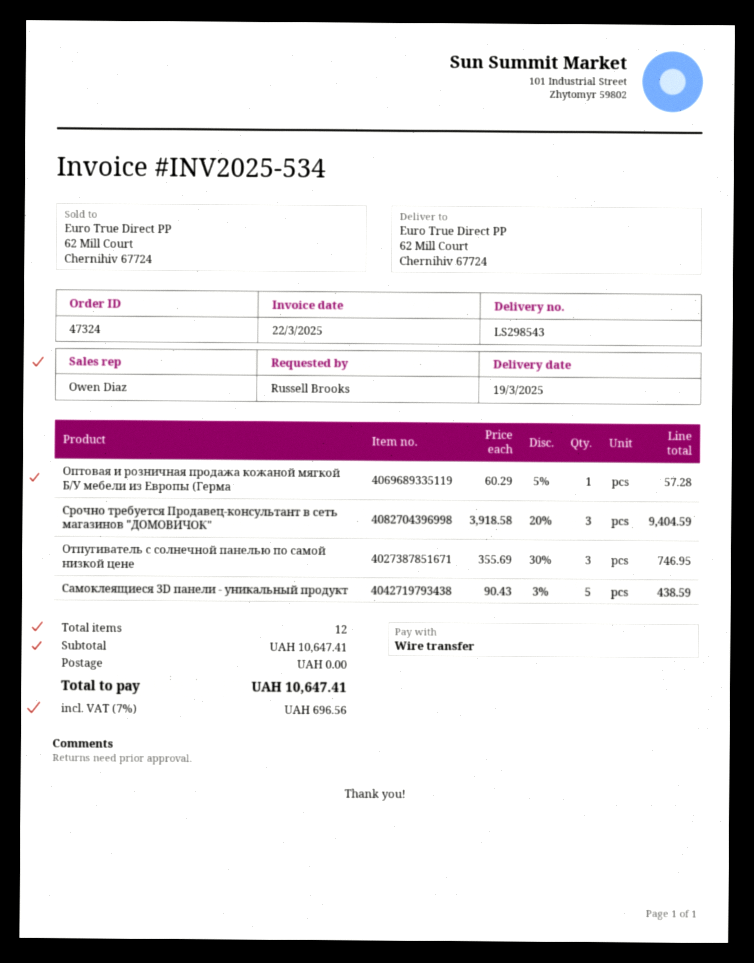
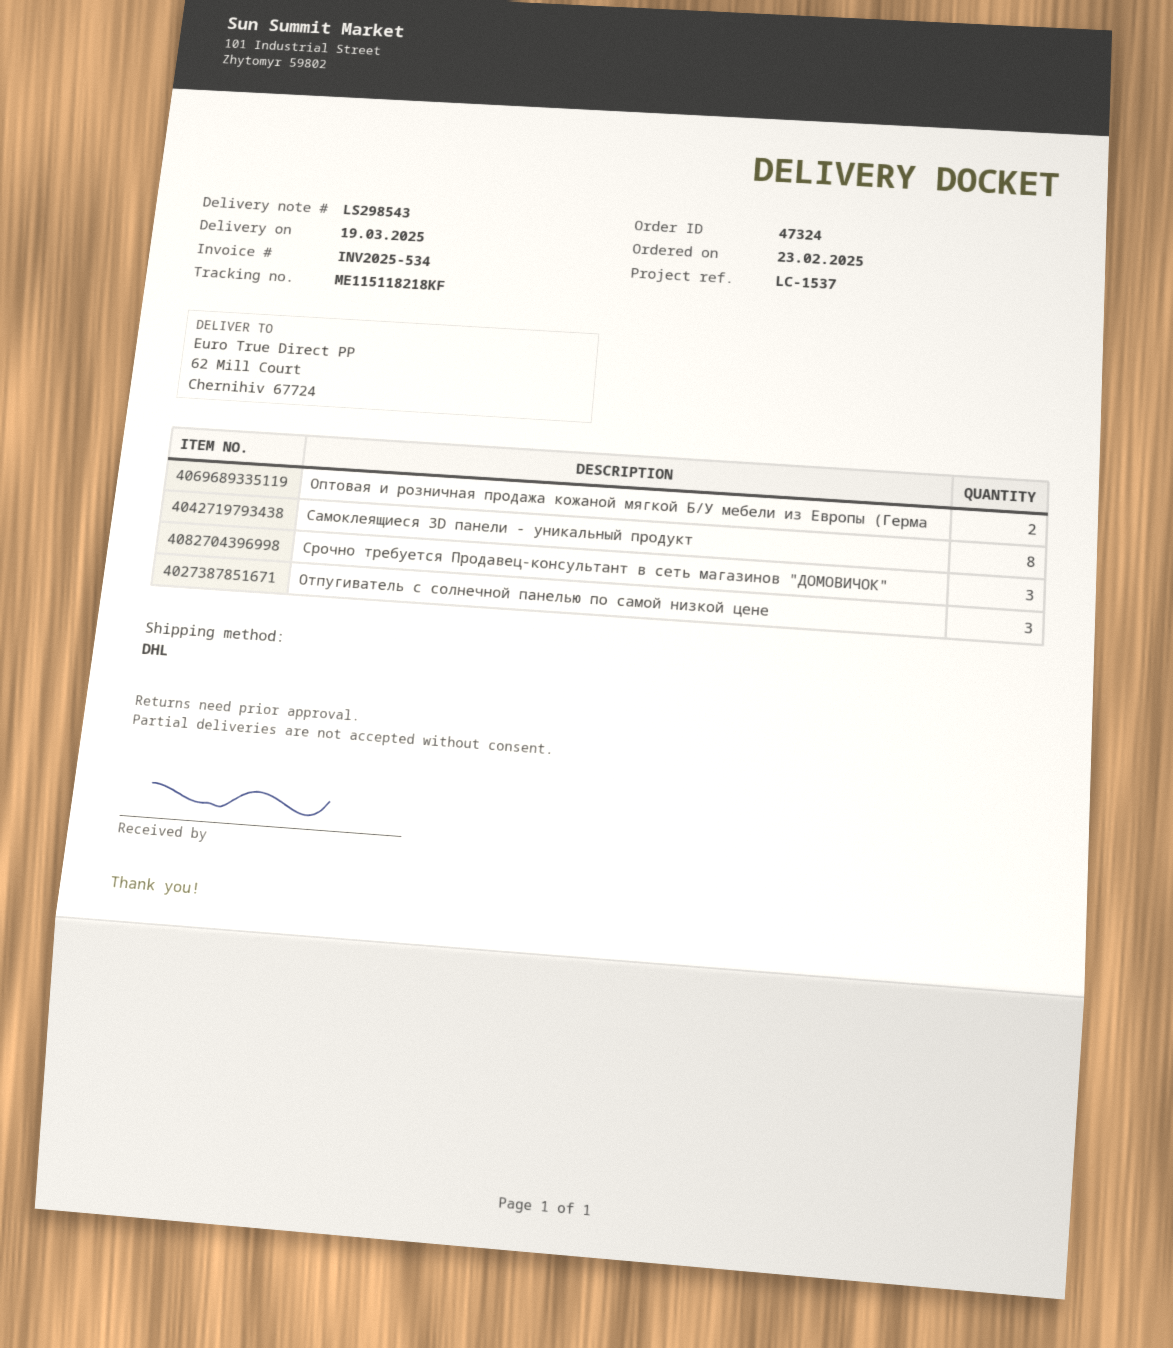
Оптовая и розничная продажа кожаной мягкой Б/У мебели из Европы (Герма: 1 -> 2
Самоклеящиеся 3D панели - уникальный продукт: 5 -> 8

